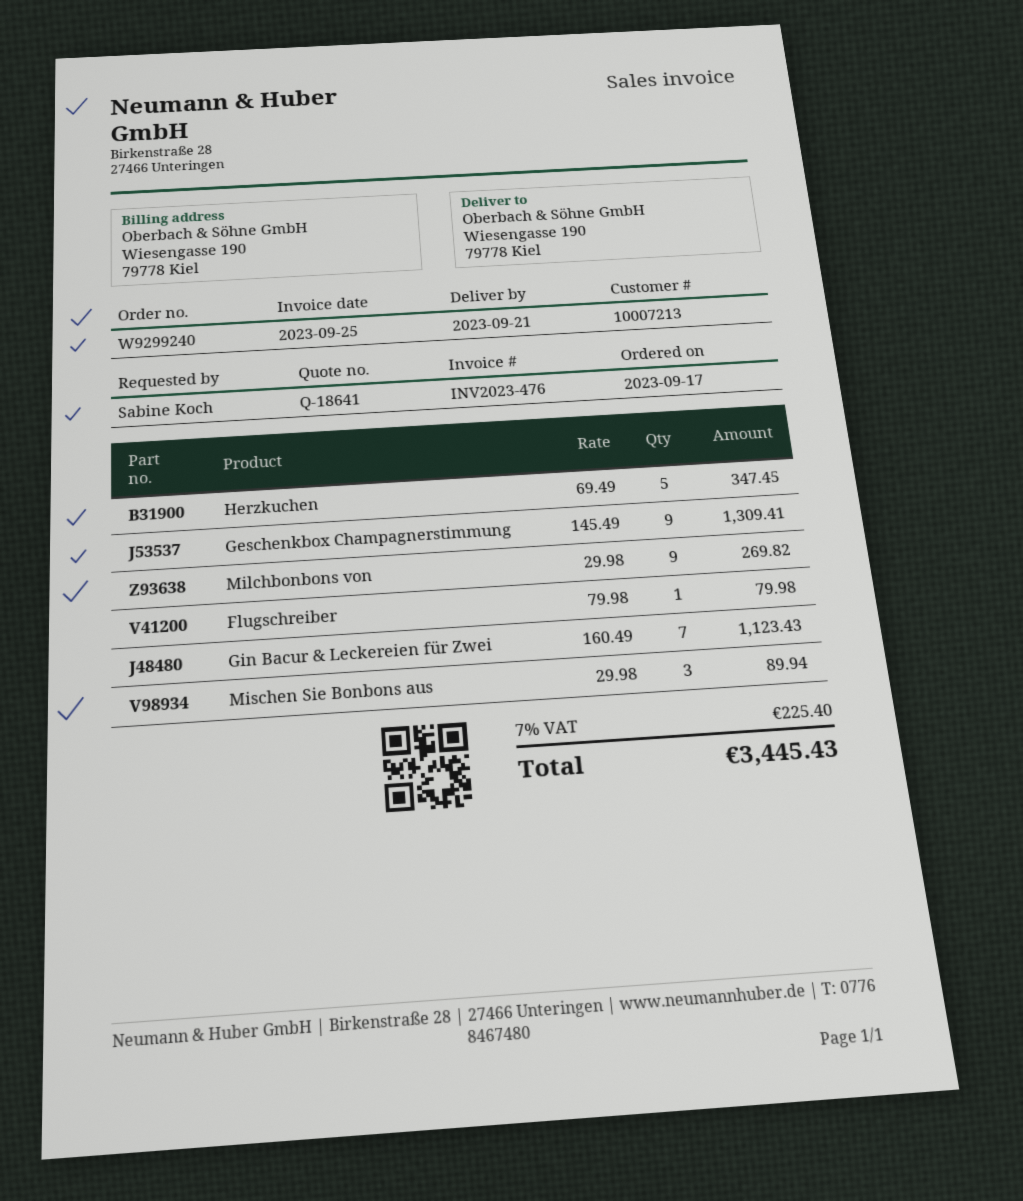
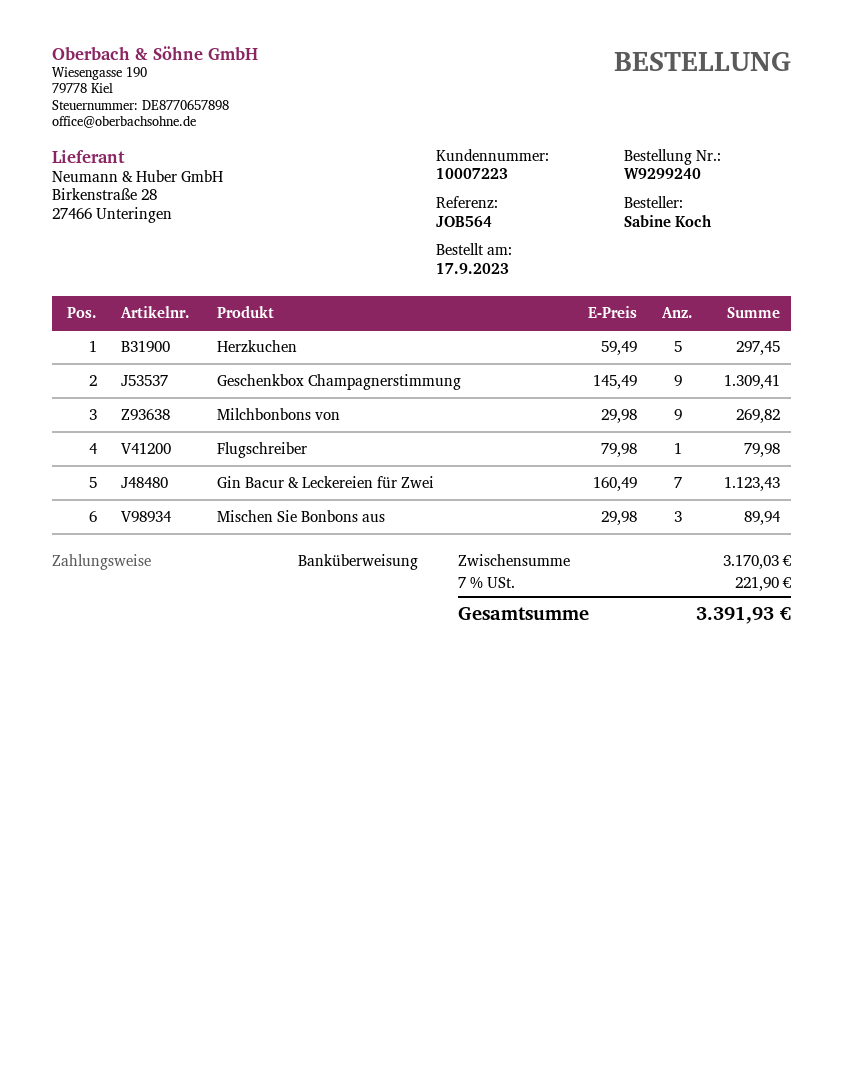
customer number: 10007213 -> 10007223
Herzkuchen: 5 x 69.49 = 347.45 -> 5 x 59.49 = 297.45
tax: 7% = 225.40 -> 7% = 221.90
total: 3445.43 -> 3391.93

